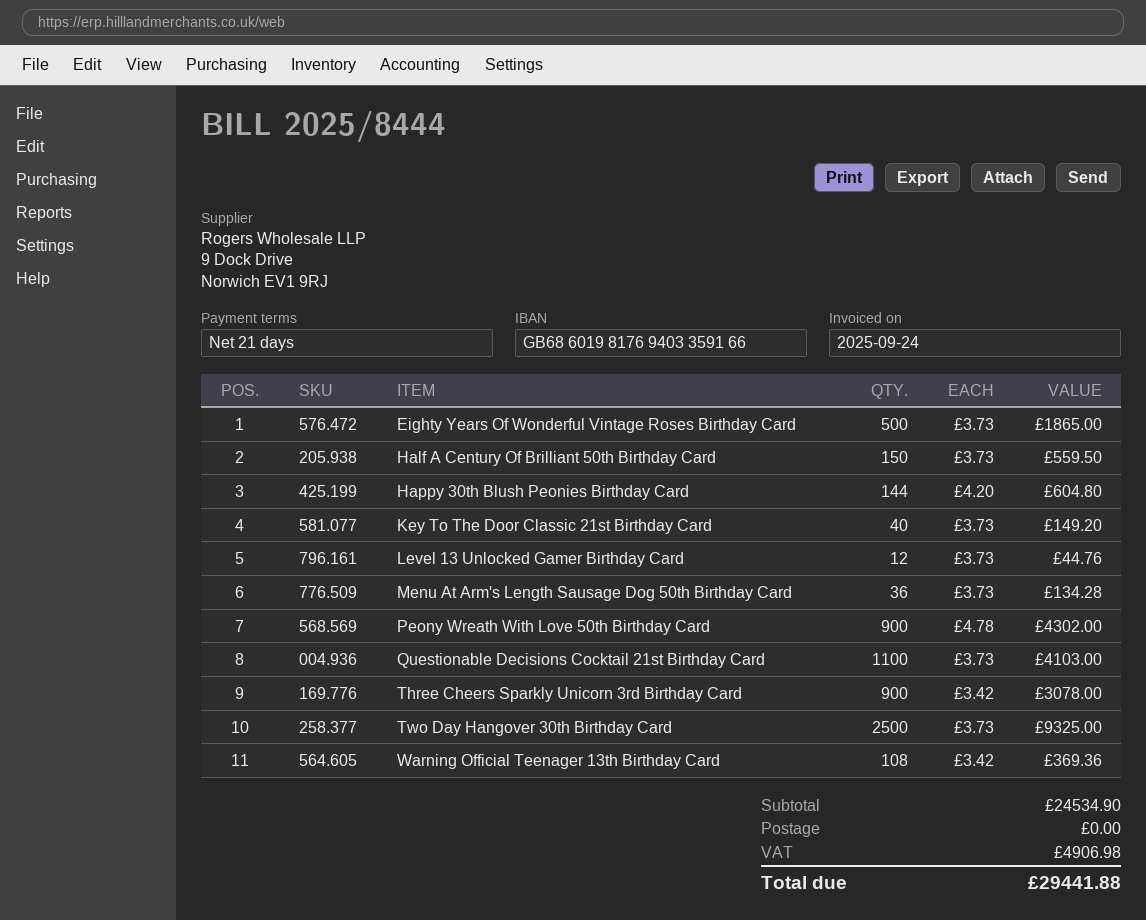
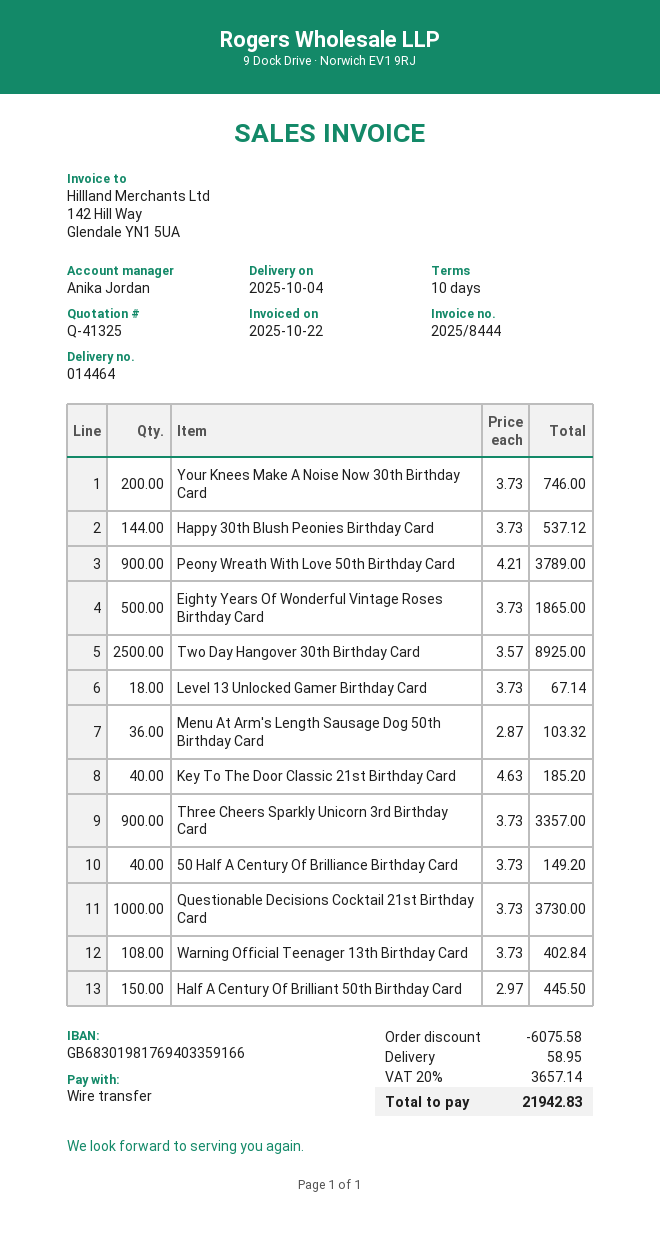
invoice date: 2025-09-24 -> 2025-10-22
payment terms: 21 days -> 10 days
bank account: GB68601981769403359166 -> GB68301981769403359166
Half A Century Of Brilliant 50th Birthday Card: 150 x 3.73 = 559.50 -> 150 x 2.97 = 445.50
Happy 30th Blush Peonies Birthday Card: 144 x 4.20 = 604.80 -> 144 x 3.73 = 537.12
Key To The Door Classic 21st Birthday Card: 40 x 3.73 = 149.20 -> 40 x 4.63 = 185.20
Level 13 Unlocked Gamer Birthday Card: 12 x 3.73 = 44.76 -> 18 x 3.73 = 67.14
Menu At Arm's Length Sausage Dog 50th Birthday Card: 36 x 3.73 = 134.28 -> 36 x 2.87 = 103.32
Peony Wreath With Love 50th Birthday Card: 900 x 4.78 = 4302.00 -> 900 x 4.21 = 3789.00
Questionable Decisions Cocktail 21st Birthday Card: 1100 x 3.73 = 4103.00 -> 1000 x 3.73 = 3730.00
Three Cheers Sparkly Unicorn 3rd Birthday Card: 900 x 3.42 = 3078.00 -> 900 x 3.73 = 3357.00
Two Day Hangover 30th Birthday Card: 2500 x 3.73 = 9325.00 -> 2500 x 3.57 = 8925.00
Warning Official Teenager 13th Birthday Card: 108 x 3.42 = 369.36 -> 108 x 3.73 = 402.84
Your Knees Make A Noise Now 30th Birthday Card: none -> 200 x 3.73 = 746.00
50 Half A Century Of Brilliance Birthday Card: none -> 40 x 3.73 = 149.20
discount: none -> 6075.58
shipping: 0.00 -> 58.95
tax: 4906.98 -> 3657.14
total: 29441.88 -> 21942.83

